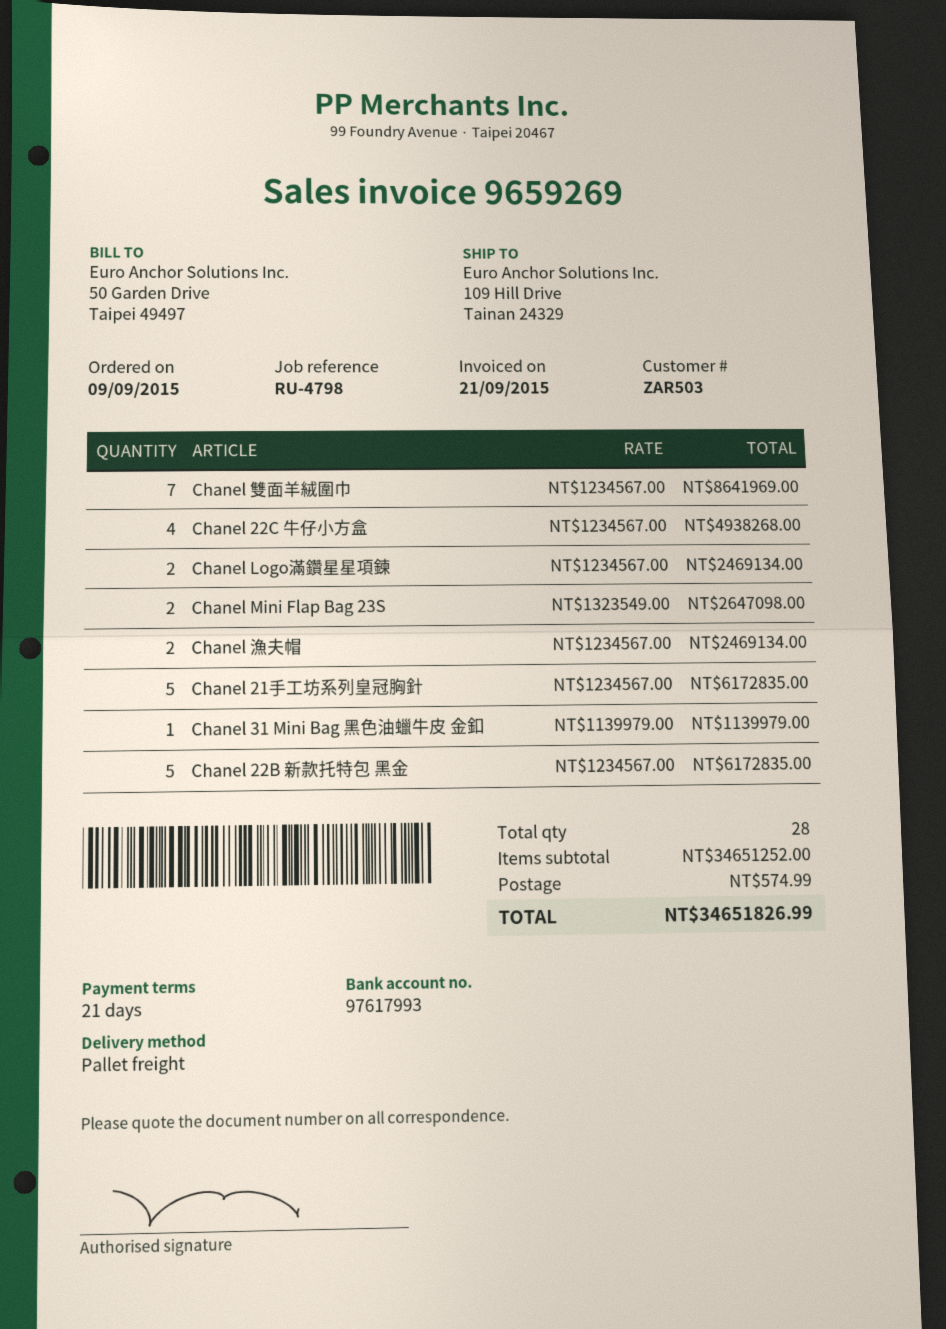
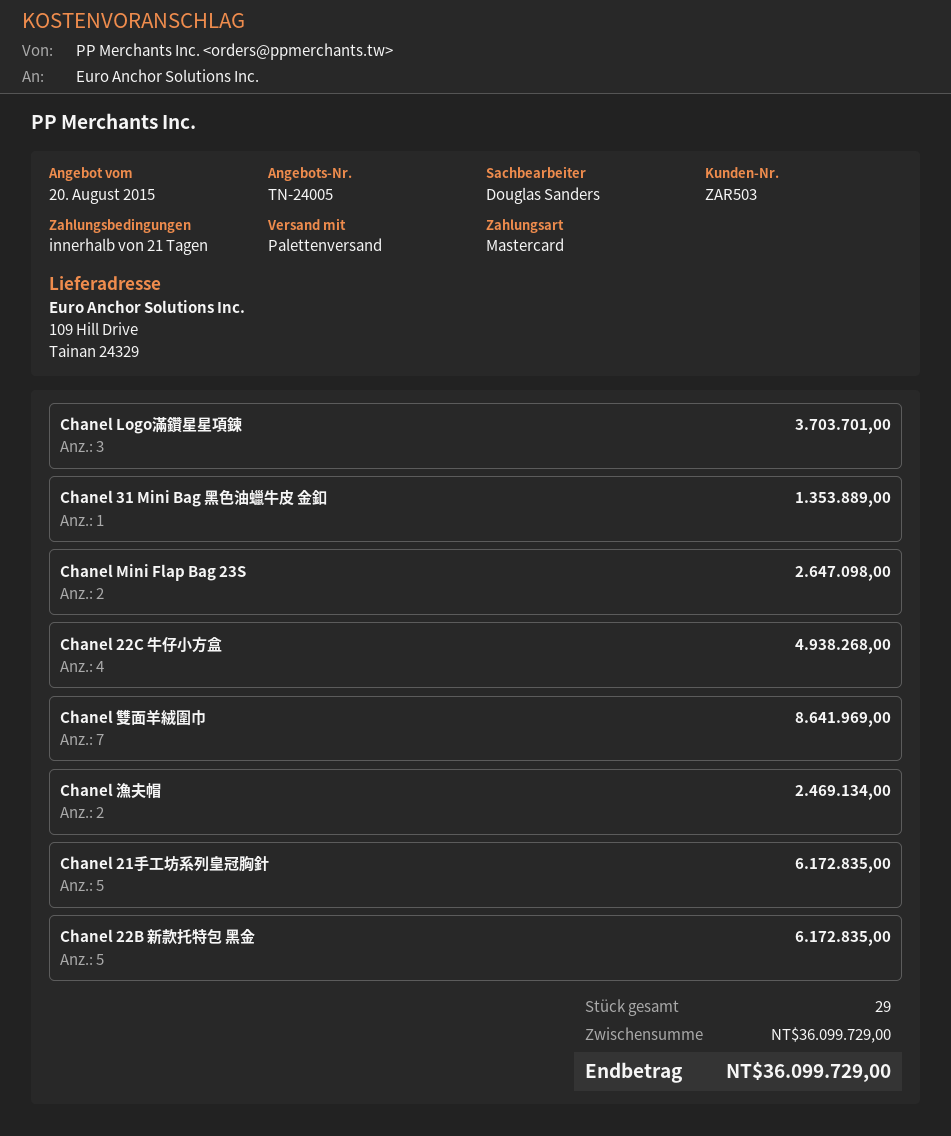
Chanel Logo滿鑽星星項鍊: 2 for 2469134.00 -> 3 for 3703701.00
Chanel 31 Mini Bag 黑色油蠟牛皮 金釦: 1 for 1139979.00 -> 1 for 1353889.00
total quantity: 28 -> 29
subtotal: 34651252.00 -> 36099729.00
shipping: 574.99 -> none
total: 34651826.99 -> 36099729.00

